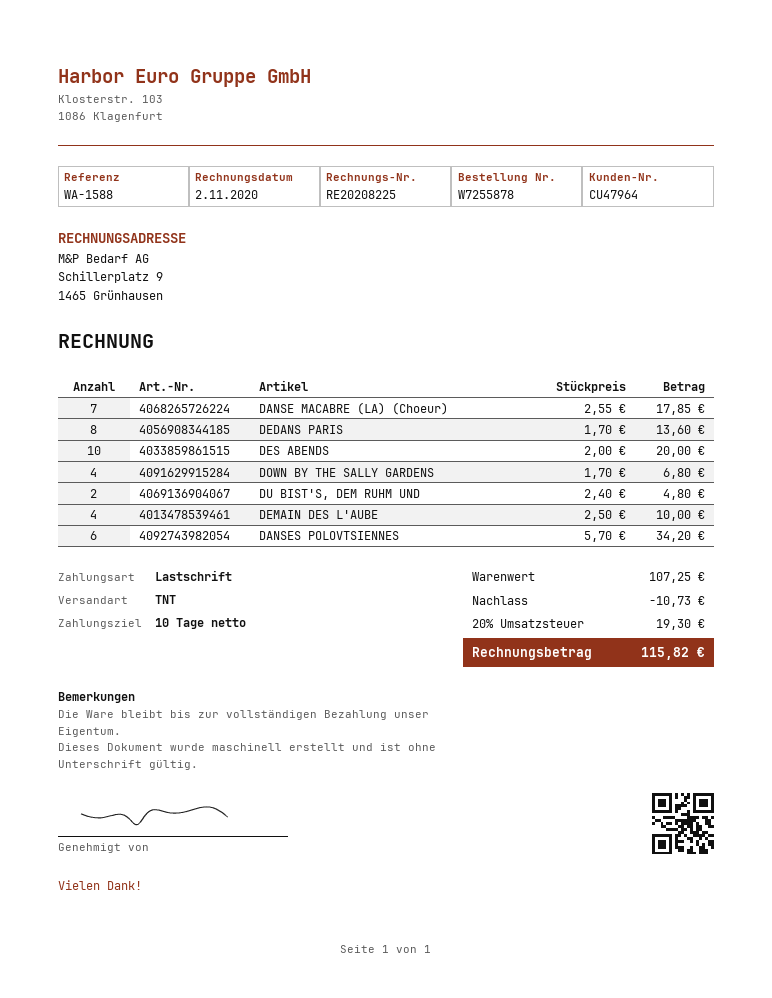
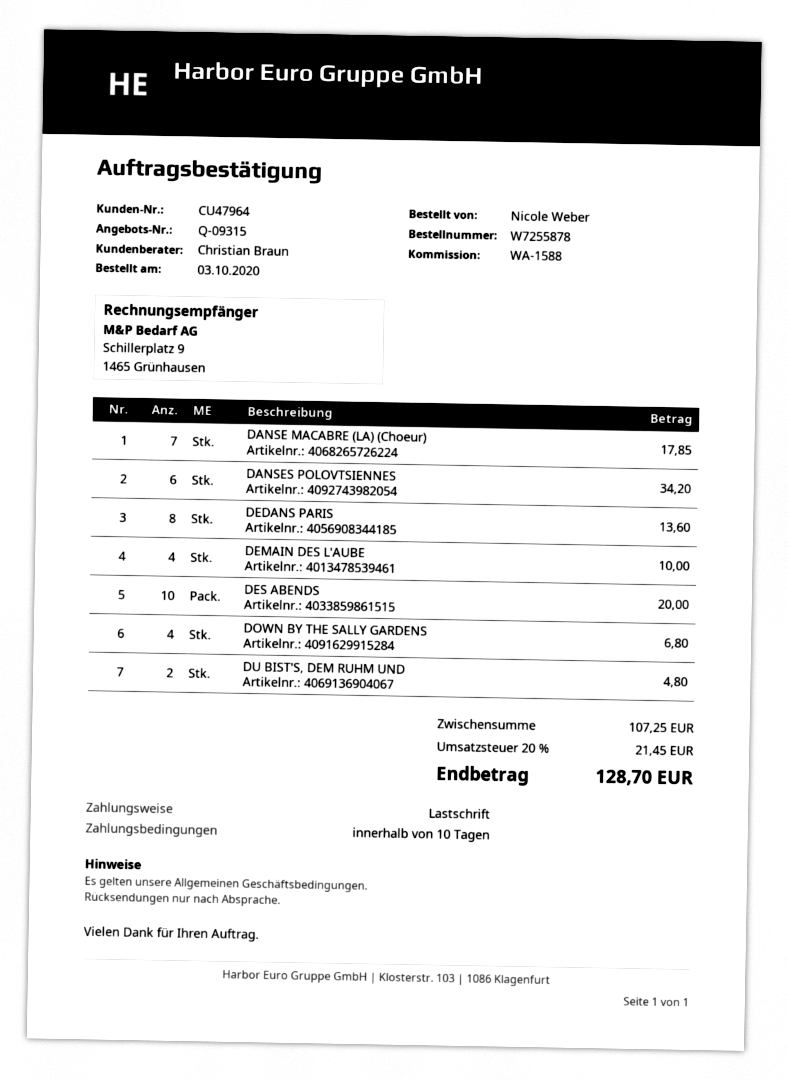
discount: 10.73 -> none
tax: 20% = 19.30 -> 20% = 21.45
total: 115.82 -> 128.70

